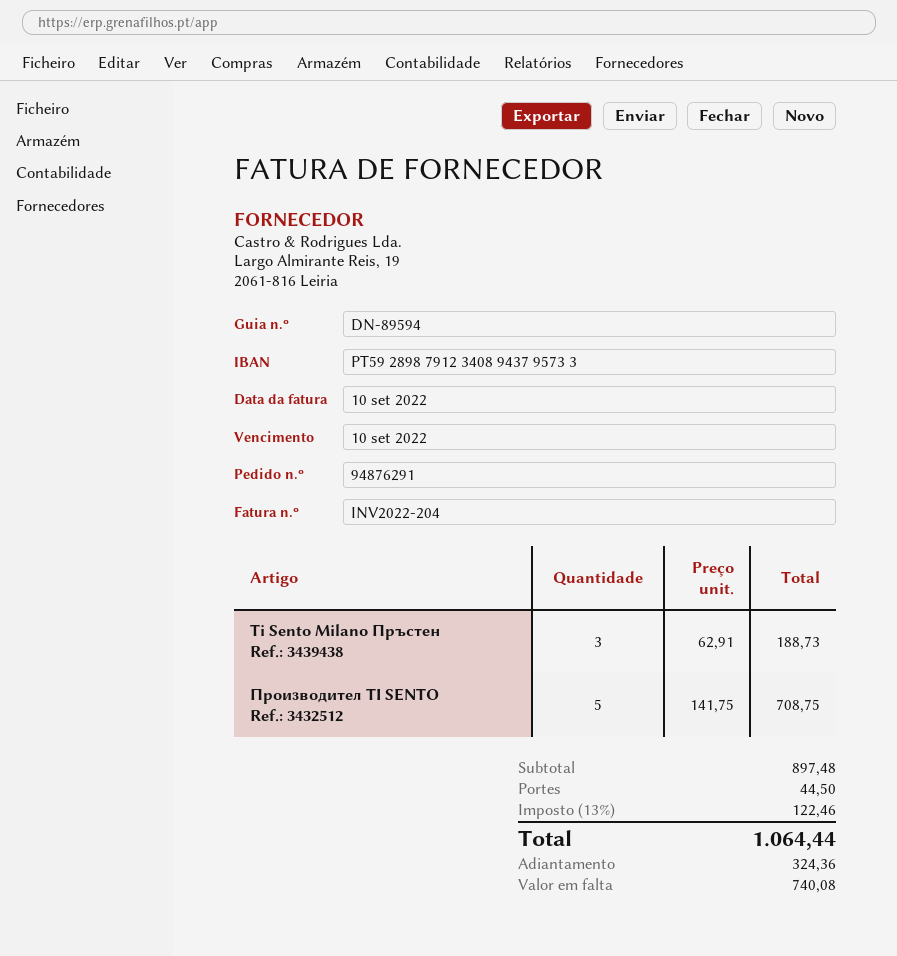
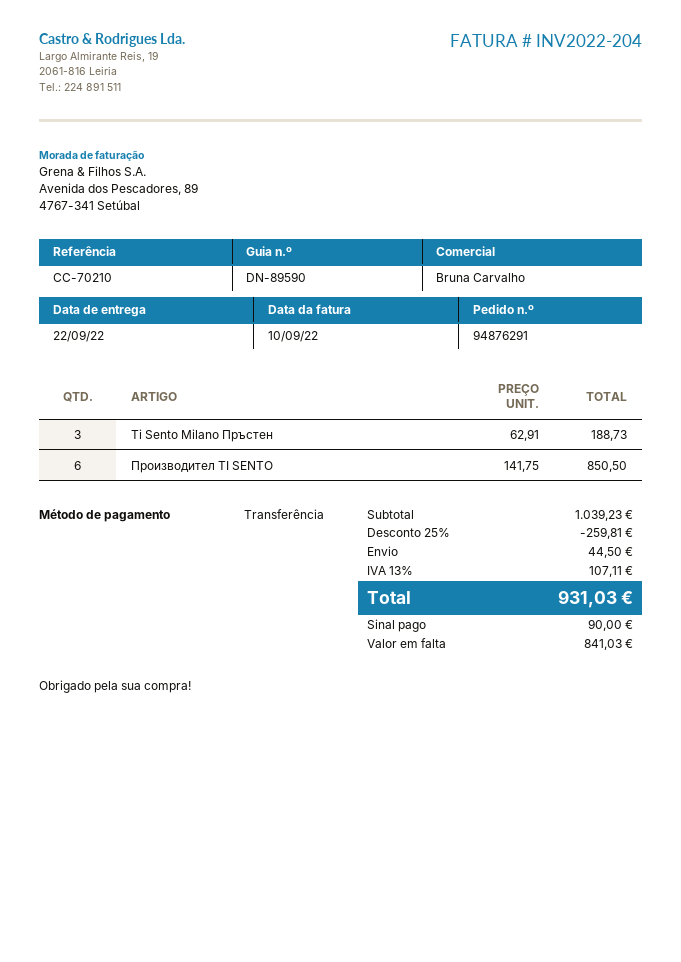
delivery note number: DN-89594 -> DN-89590
Производител TI SENTO: 5 x 141.75 = 708.75 -> 6 x 141.75 = 850.50
subtotal: 897.48 -> 1039.23
discount: none -> 25% = 259.81
tax: 13% = 122.46 -> 13% = 107.11
total: 1064.44 -> 931.03
deposit: 324.36 -> 90.00
balance: 740.08 -> 841.03

